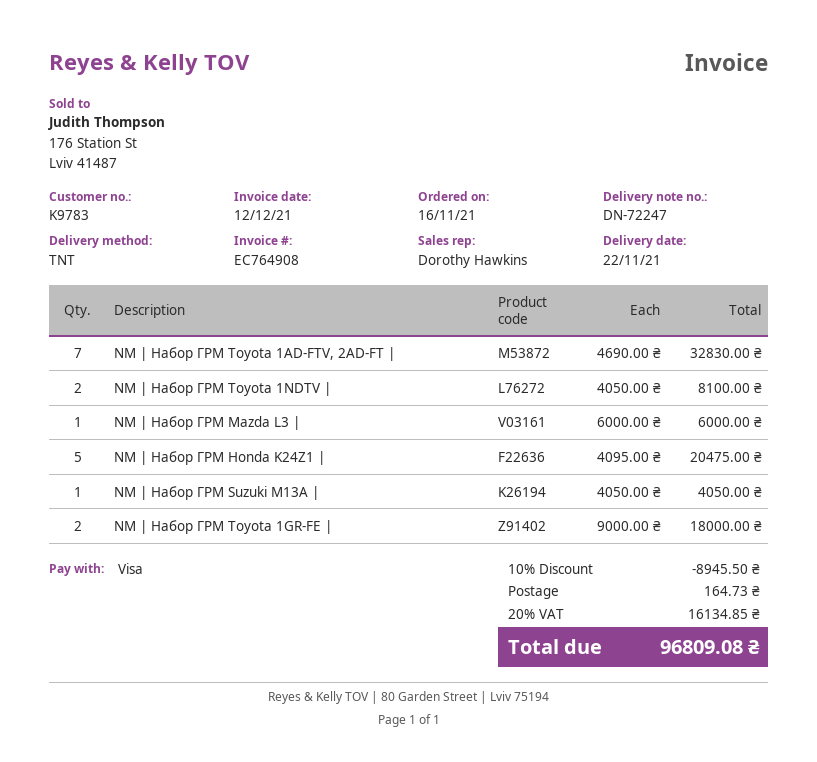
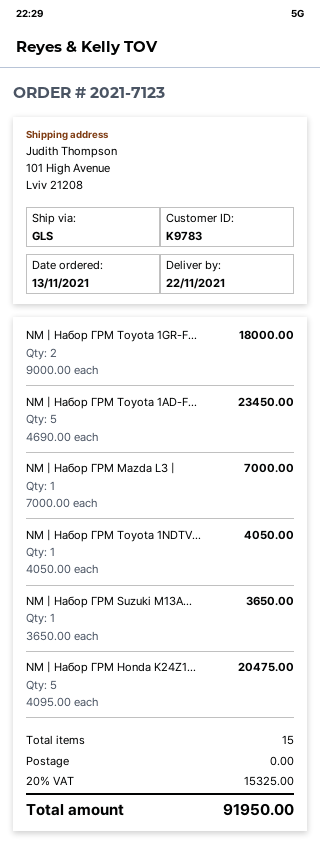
order date: 2021-11-16 -> 2021-11-13
shipping method: TNT -> GLS
NM | Набор ГРМ Toyota 1AD-FTV, 2AD-FT |: 7 x 4690.00 = 32830.00 -> 5 x 4690.00 = 23450.00
NM | Набор ГРМ Toyota 1NDTV |: 2 x 4050.00 = 8100.00 -> 1 x 4050.00 = 4050.00
NM | Набор ГРМ Mazda L3 |: 1 x 6000.00 = 6000.00 -> 1 x 7000.00 = 7000.00
NM | Набор ГРМ Suzuki M13A |: 1 x 4050.00 = 4050.00 -> 1 x 3650.00 = 3650.00
discount: 10% = 8945.50 -> none
shipping: 164.73 -> 0.00
tax: 20% = 16134.85 -> 20% = 15325.00
total: 96809.08 -> 91950.00

